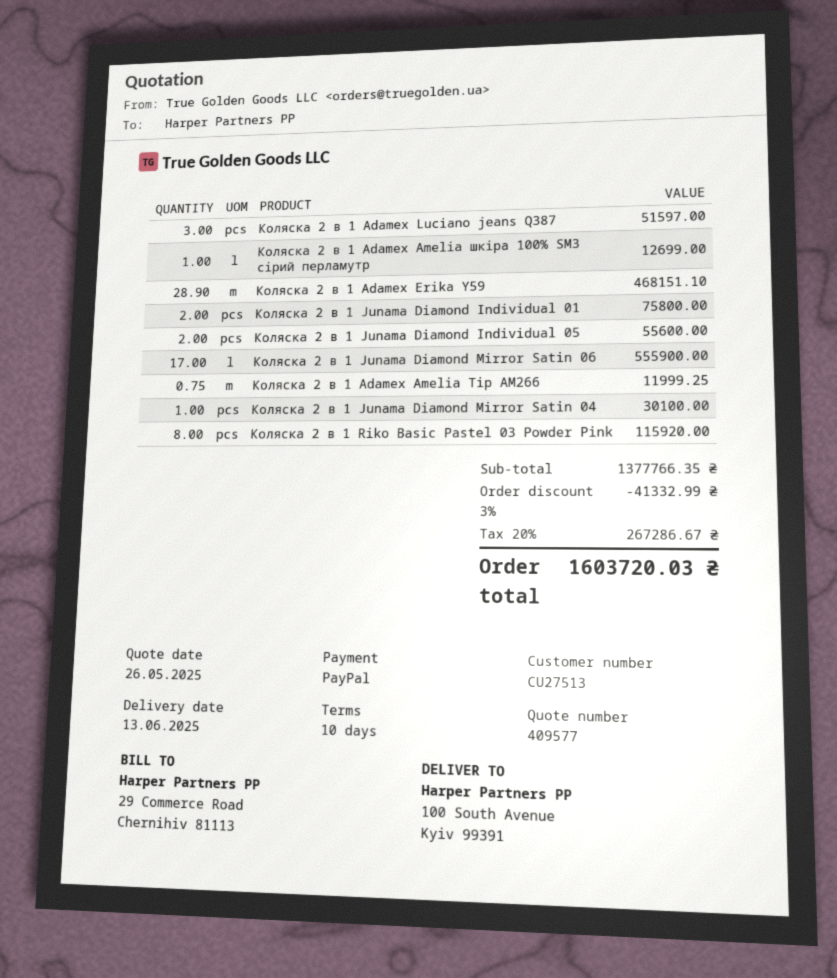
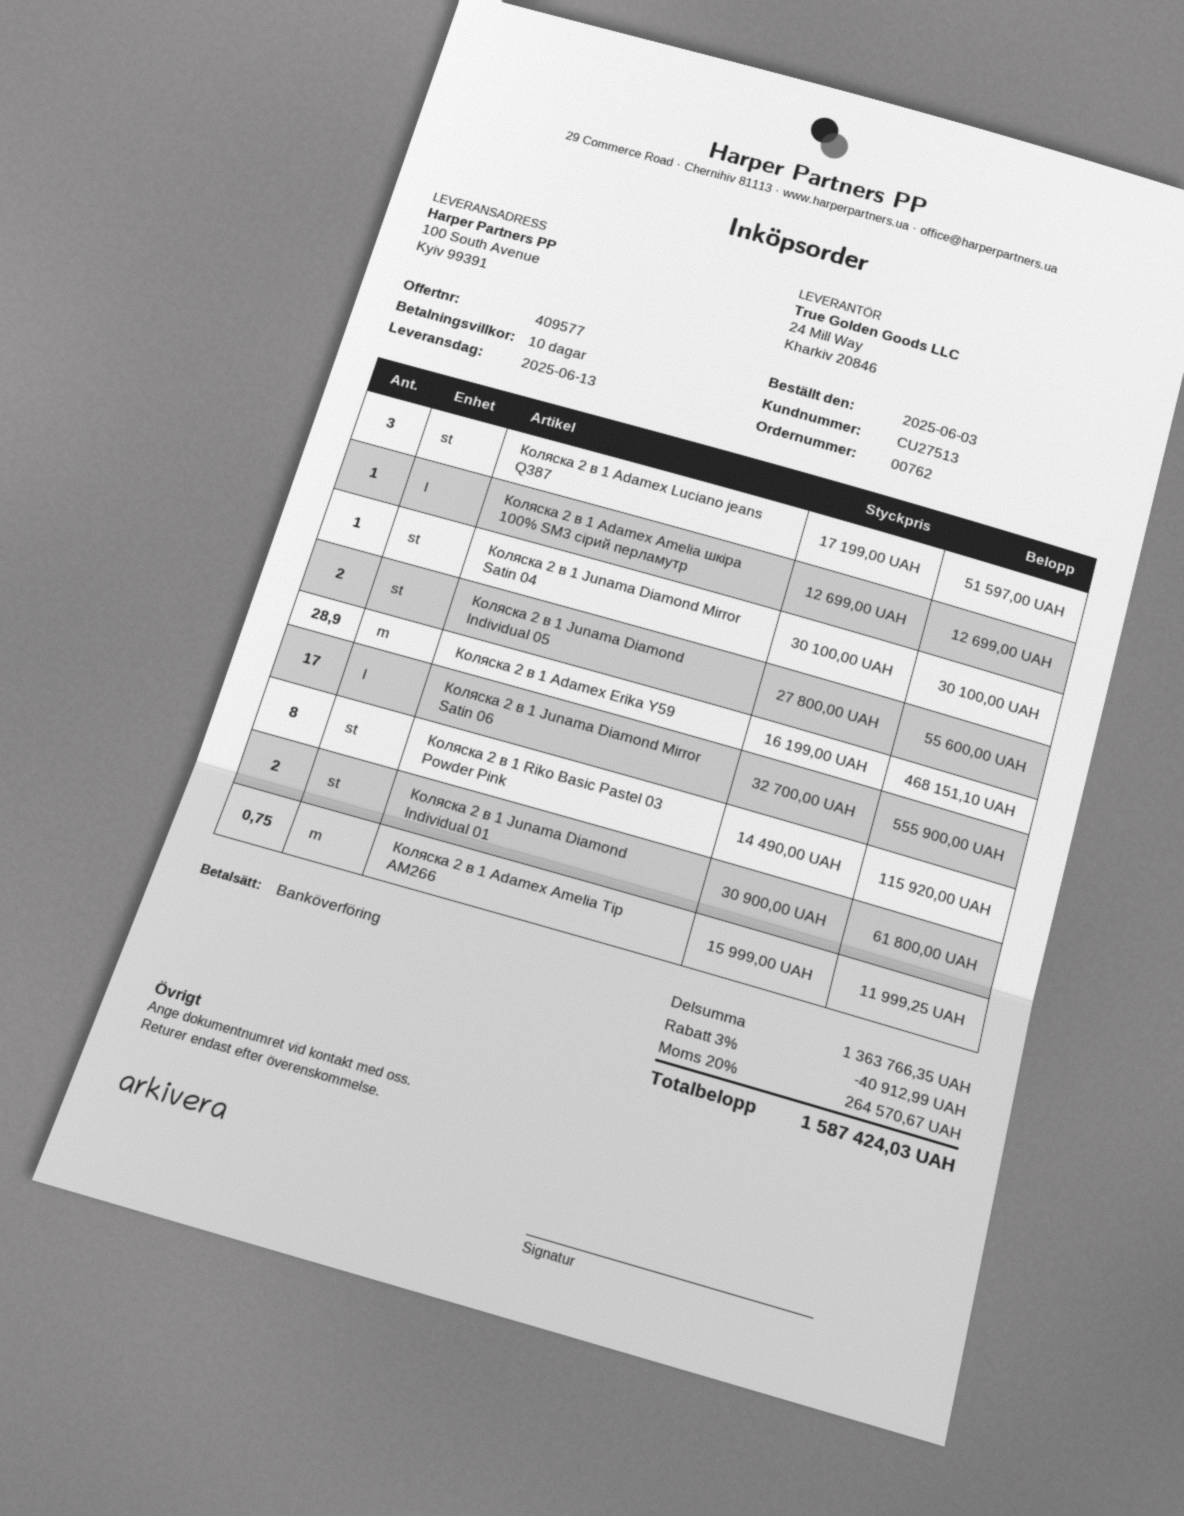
payment method: PayPal -> bank transfer
Коляска 2 в 1 Junama Diamond Individual 01: 2 for 75800.00 -> 2 for 61800.00
subtotal: 1377766.35 -> 1363766.35
discount: 3% = 41332.99 -> 3% = 40912.99
tax: 20% = 267286.67 -> 20% = 264570.67
total: 1603720.03 -> 1587424.03

